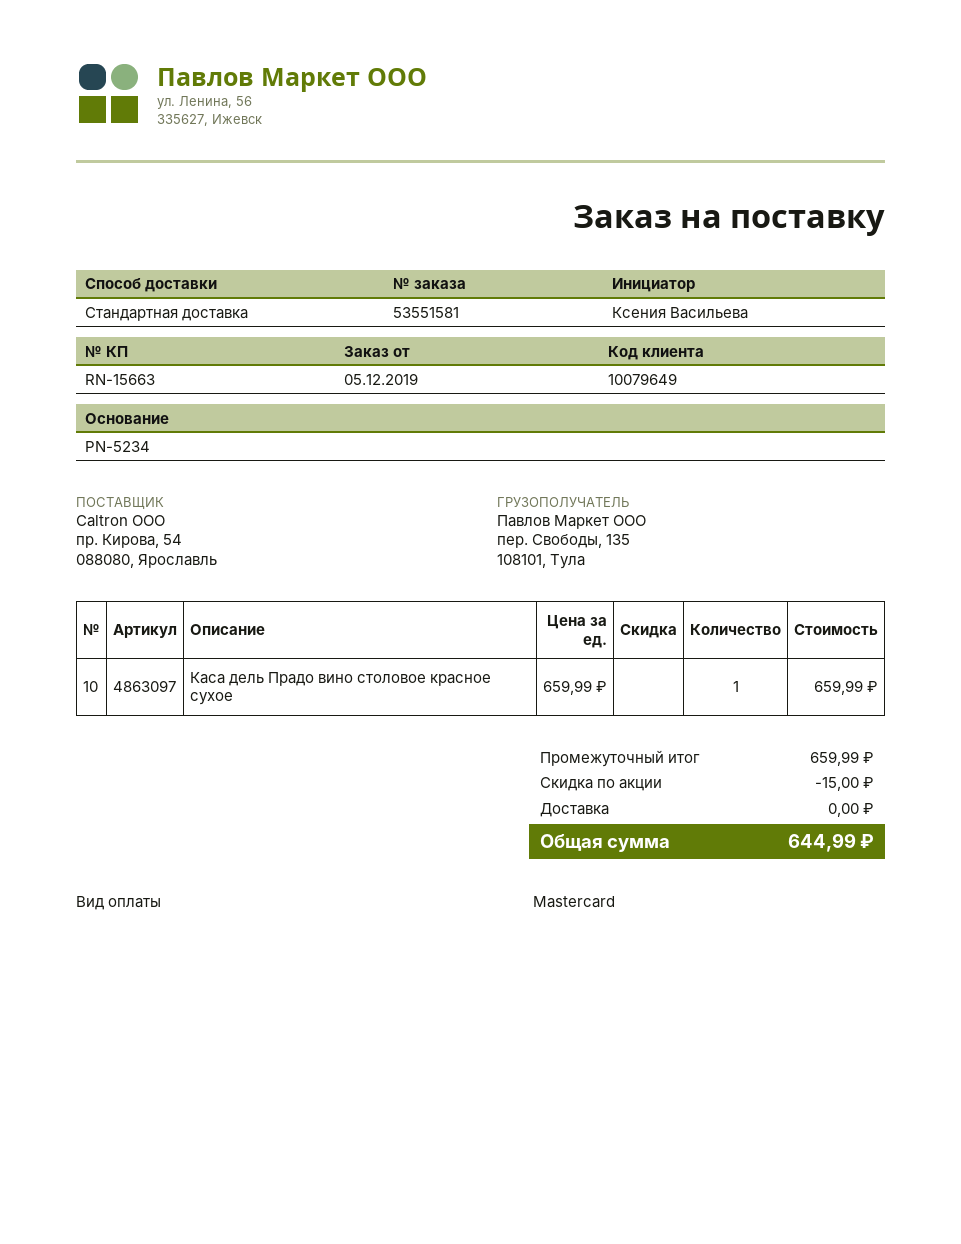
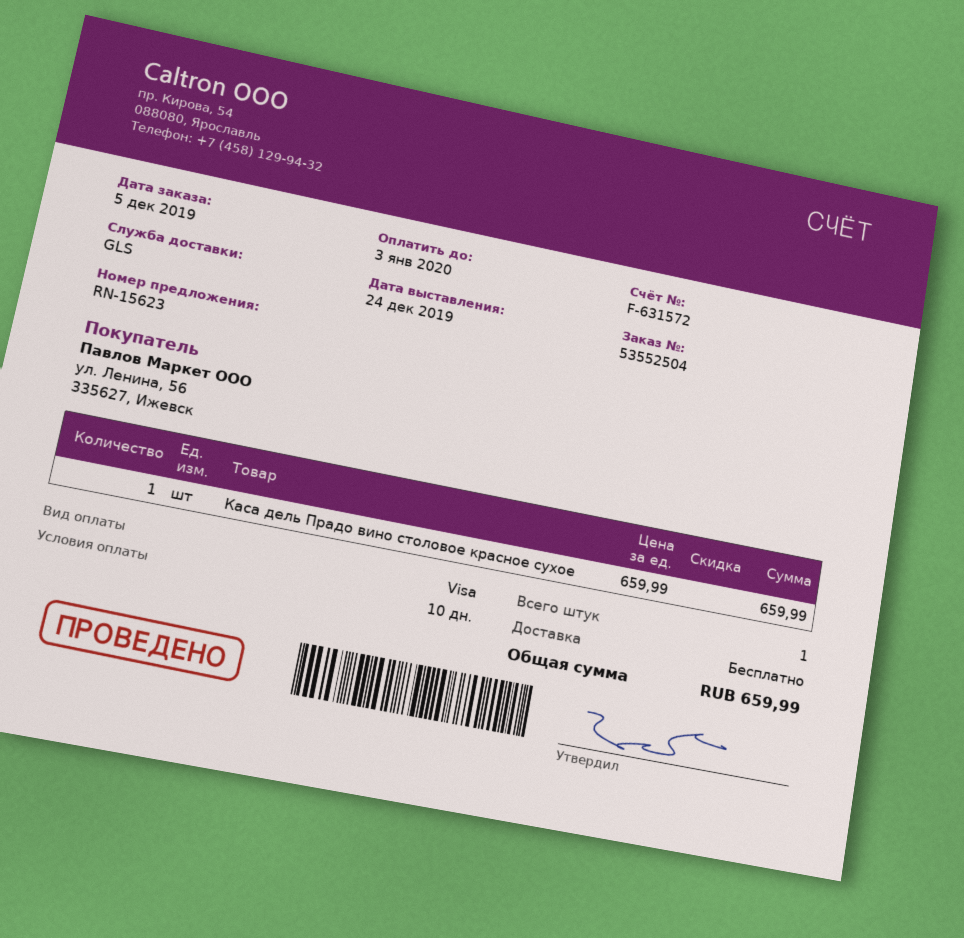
quote number: RN-15663 -> RN-15623
order number: 53551581 -> 53552504
payment method: Mastercard -> Visa
shipping method: standard -> GLS
discount: 15.00 -> none
total: 644.99 -> 659.99

